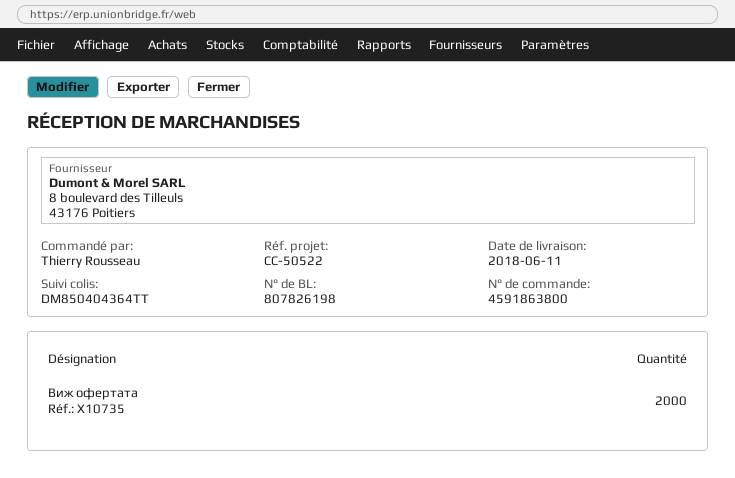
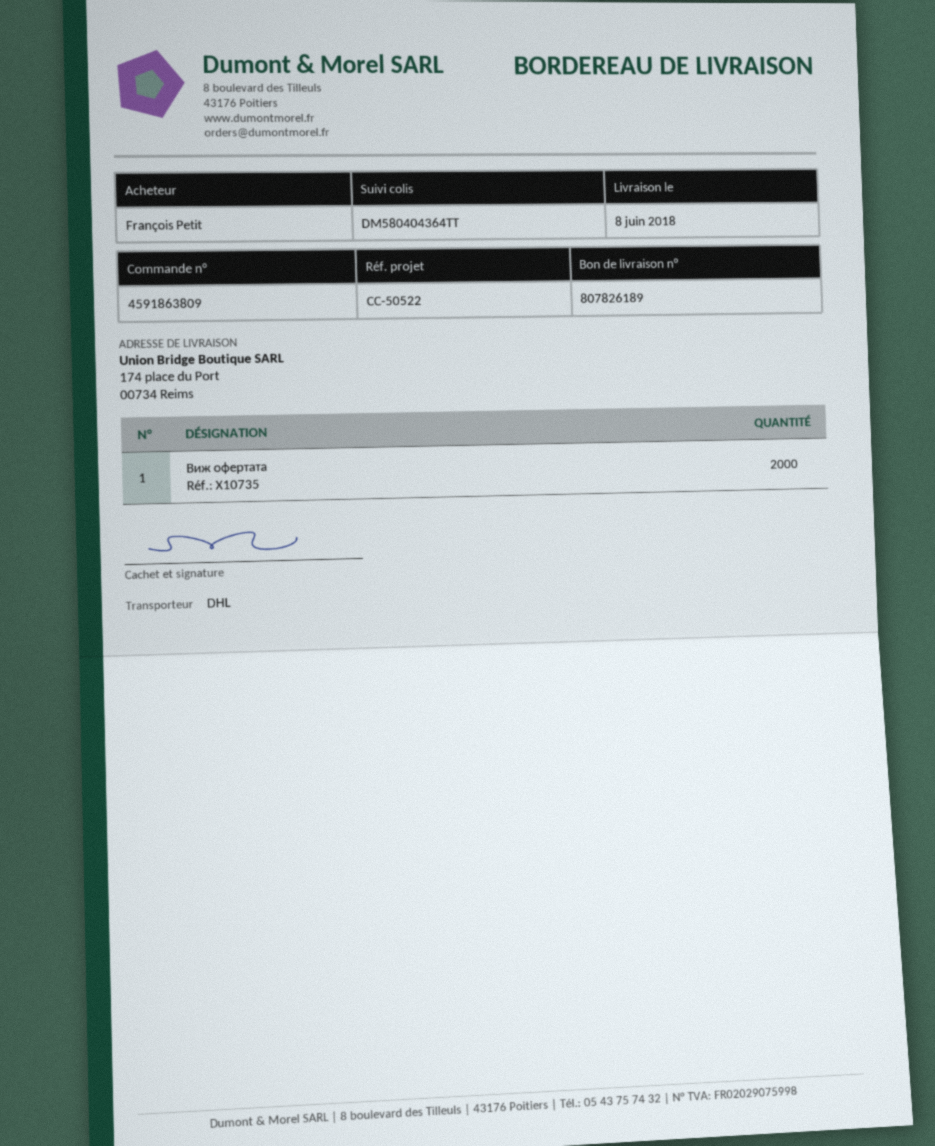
order number: 4591863800 -> 4591863809
delivery note number: 807826198 -> 807826189
delivery date: 2018-06-11 -> 2018-06-08
ordered by: Thierry Rousseau -> François Petit
tracking number: DM850404364TT -> DM580404364TT

